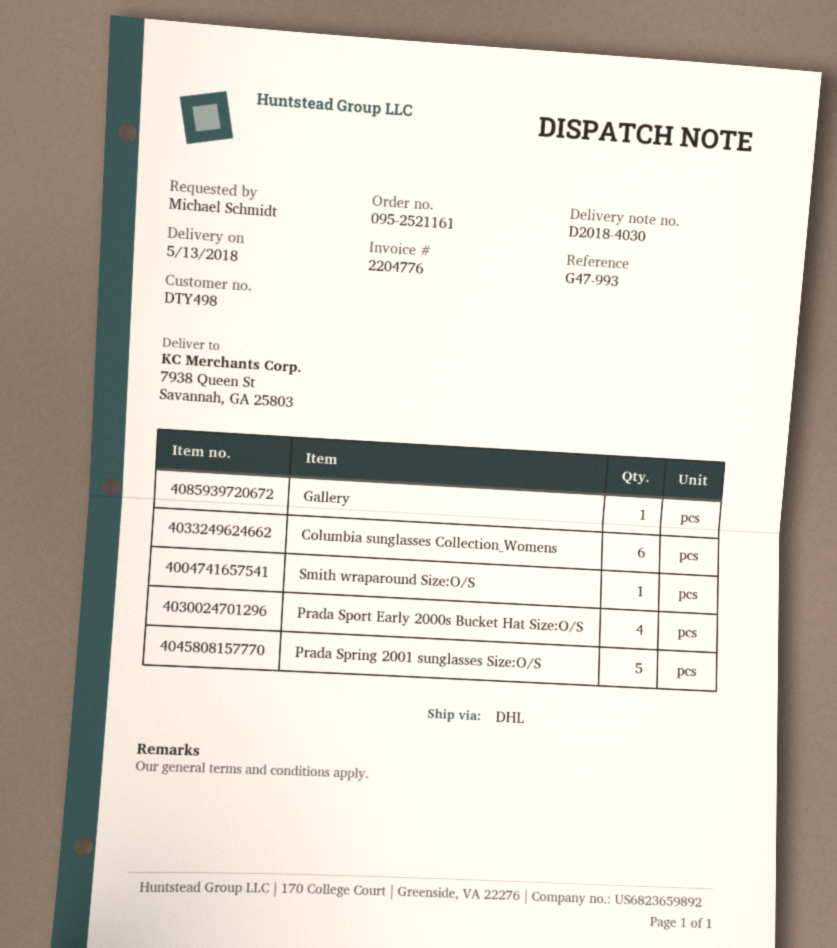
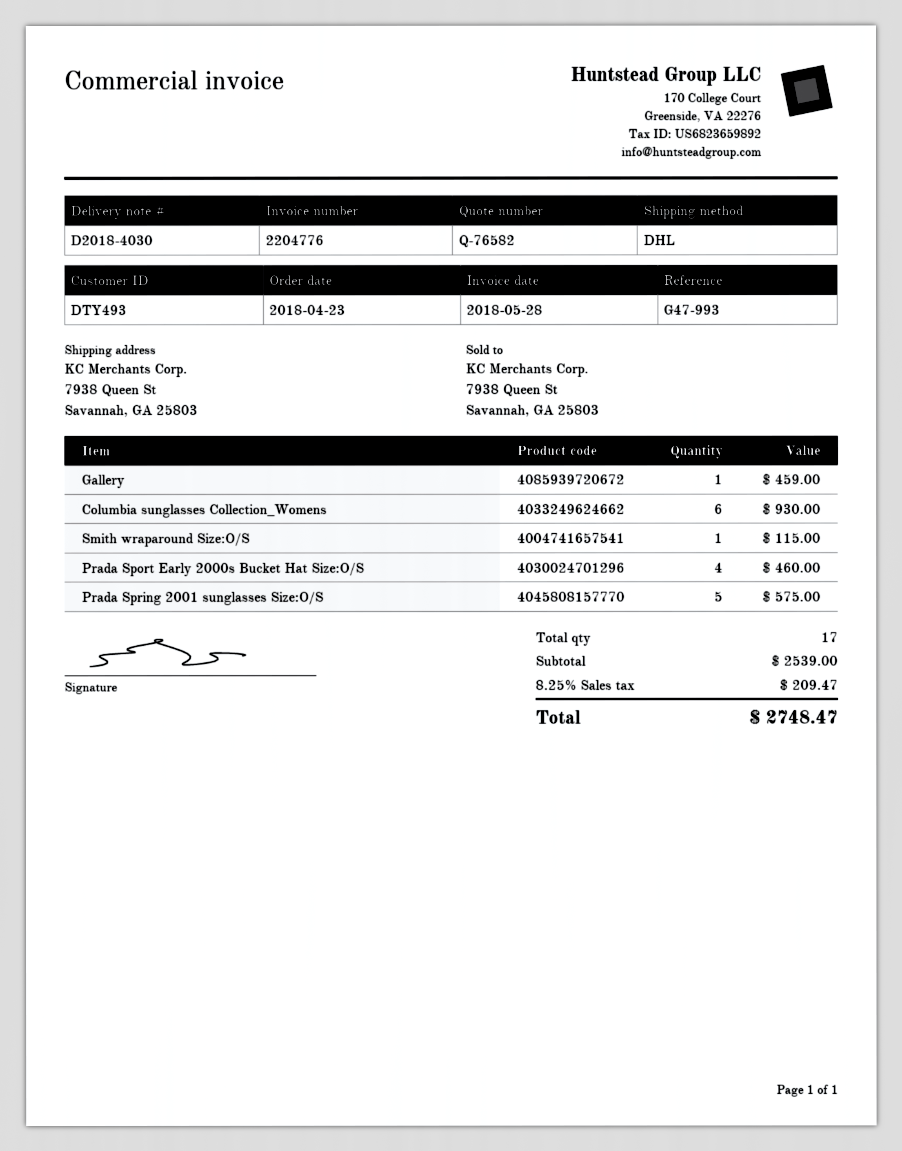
customer number: DTY498 -> DTY493

